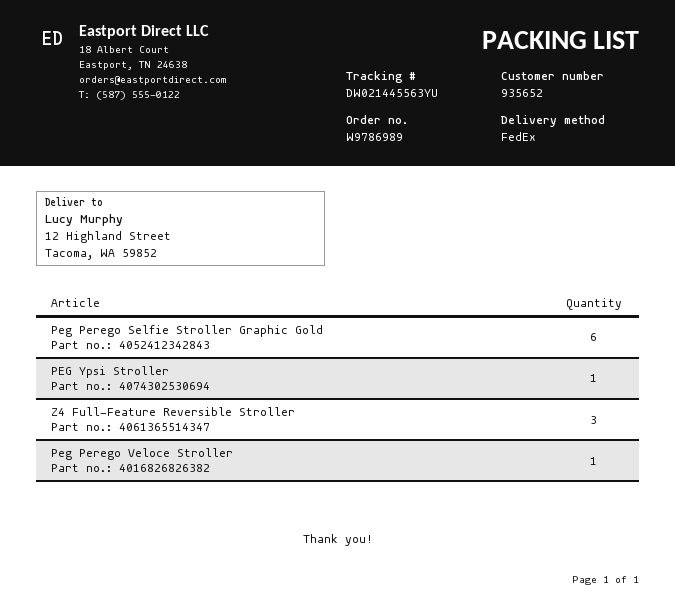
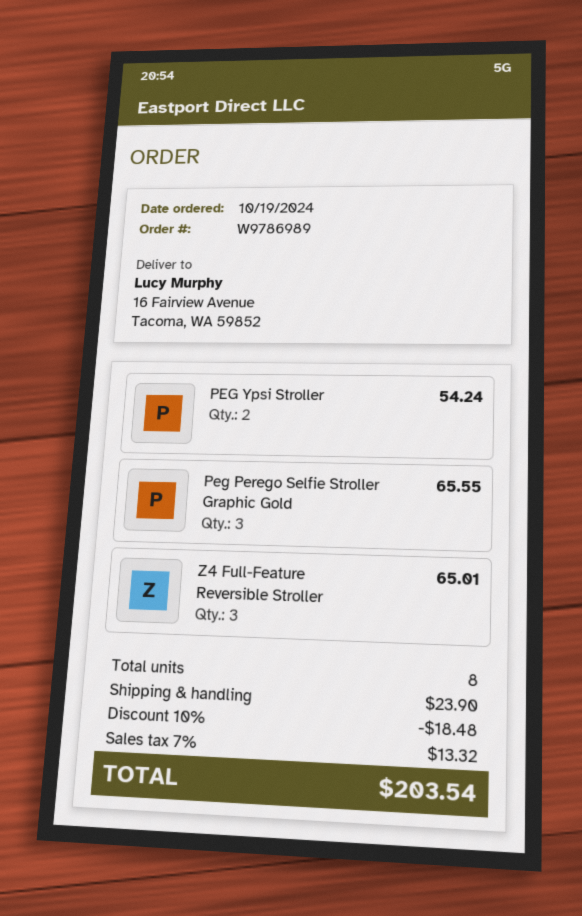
ship to: 12 Highland Street, Tacoma, WA 59852 -> 16 Fairview Avenue, Tacoma, WA 59852
Peg Perego Selfie Stroller Graphic Gold: 6 -> 3
PEG Ypsi Stroller: 1 -> 2
Peg Perego Veloce Stroller: 1 -> none

